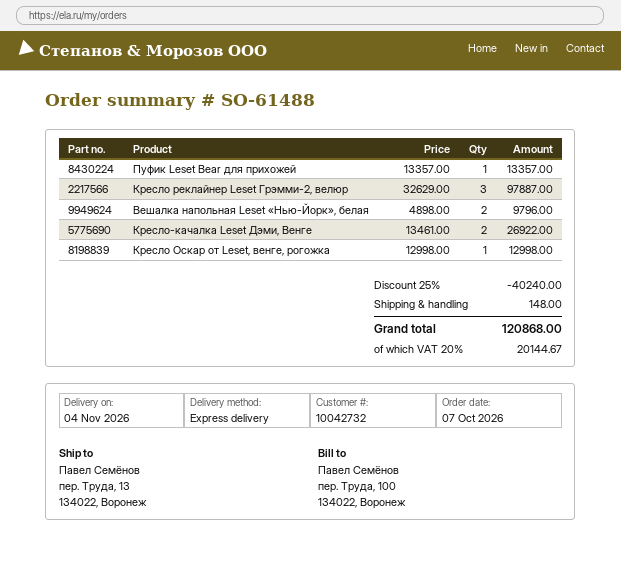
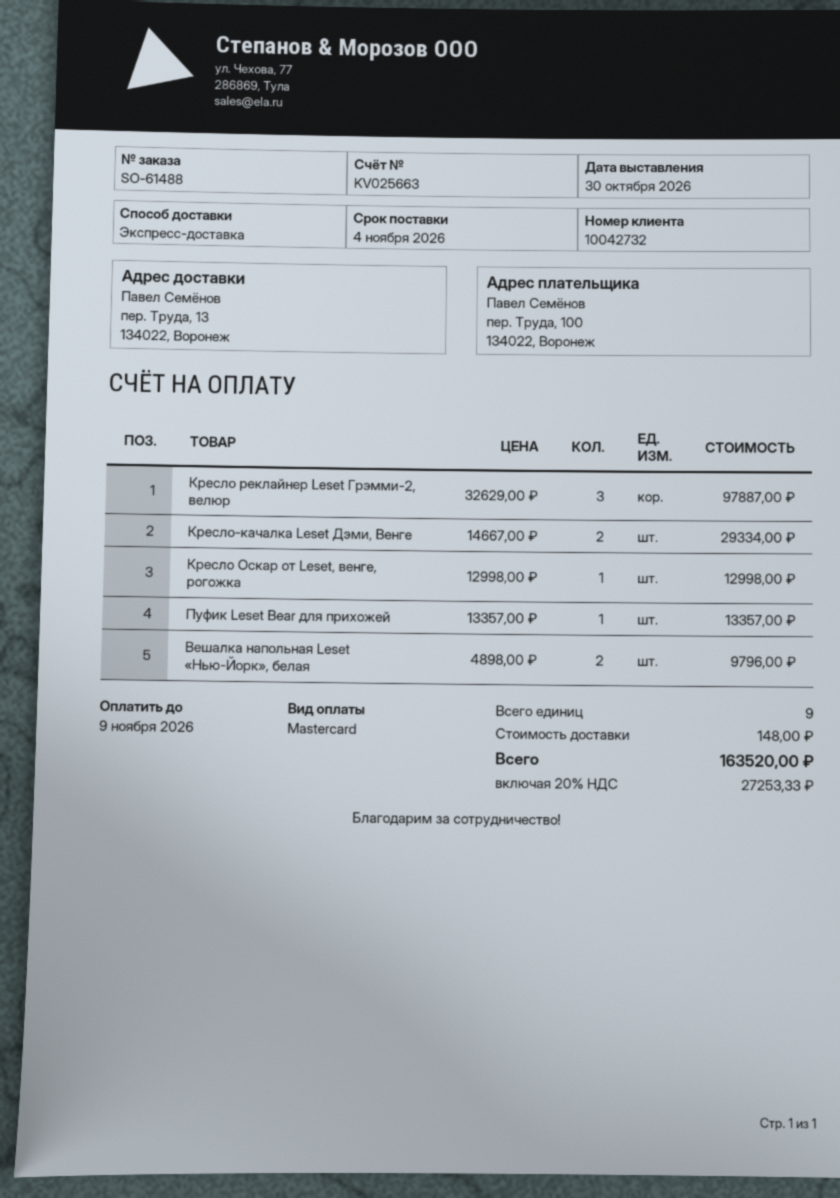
Кресло-качалка Leset Дэми, Венге: 2 x 13461.00 = 26922.00 -> 2 x 14667.00 = 29334.00
discount: 25% = 40240.00 -> none
tax: 20% = 20144.67 -> 20% = 27253.33
total: 120868.00 -> 163520.00

